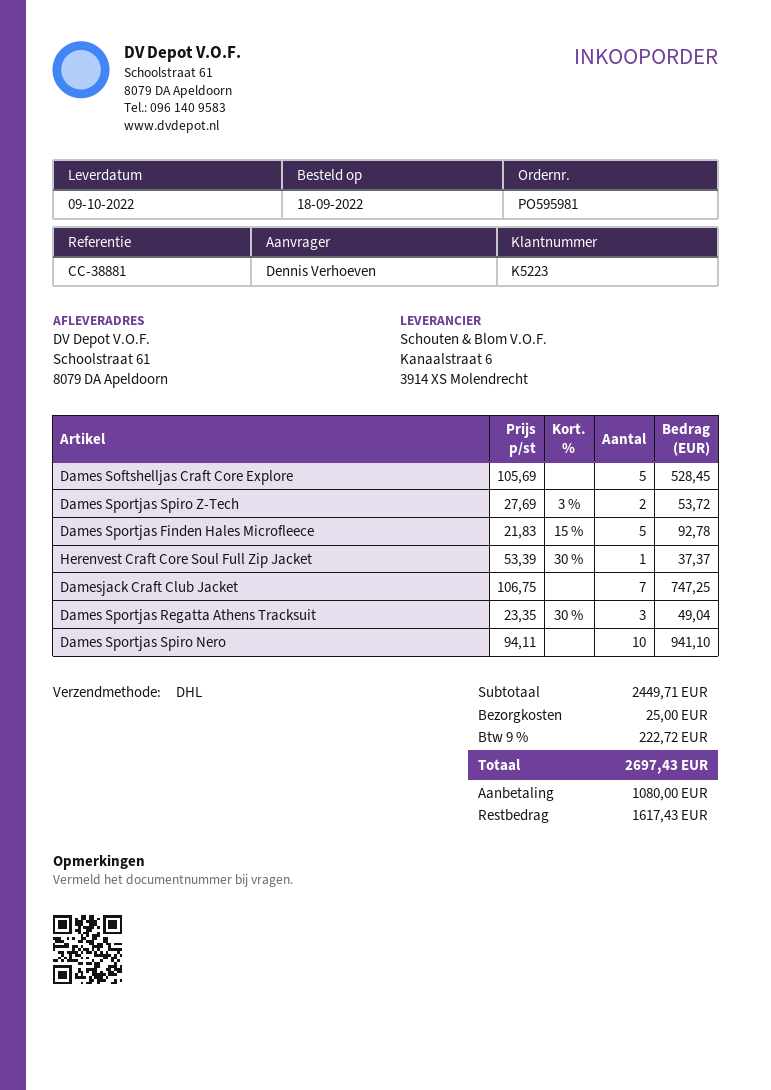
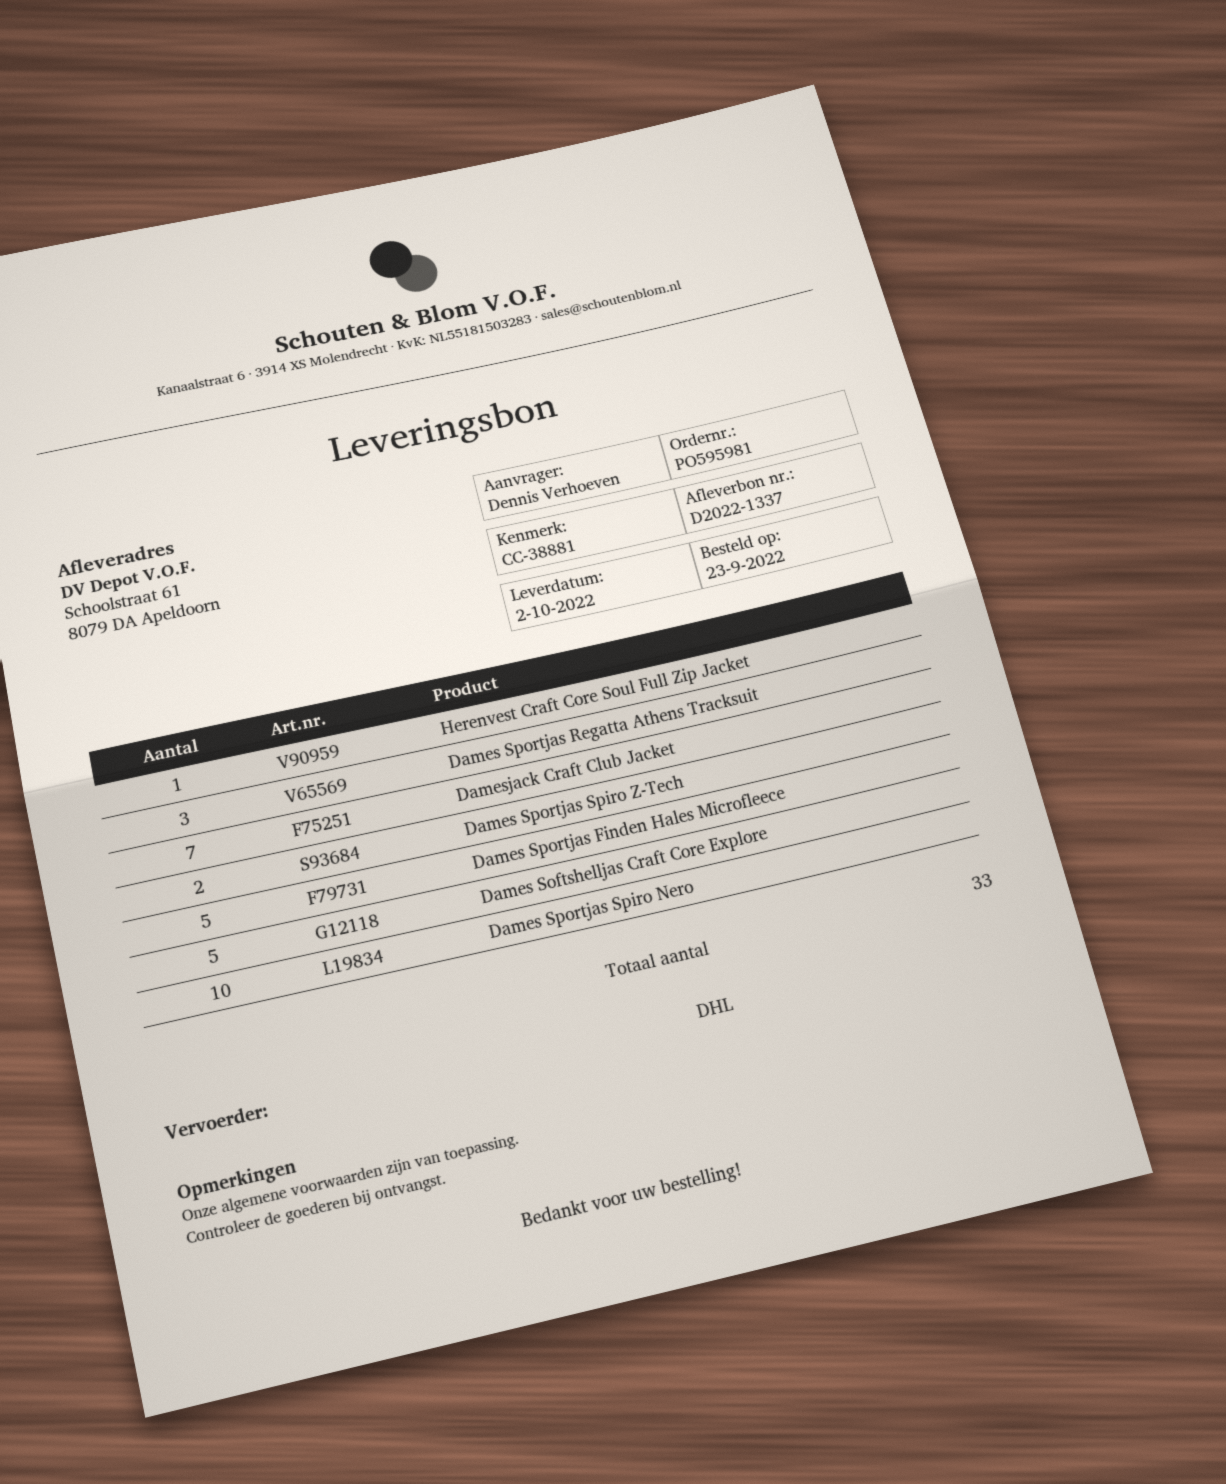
order date: 2022-09-18 -> 2022-09-23
delivery date: 2022-10-09 -> 2022-10-02

